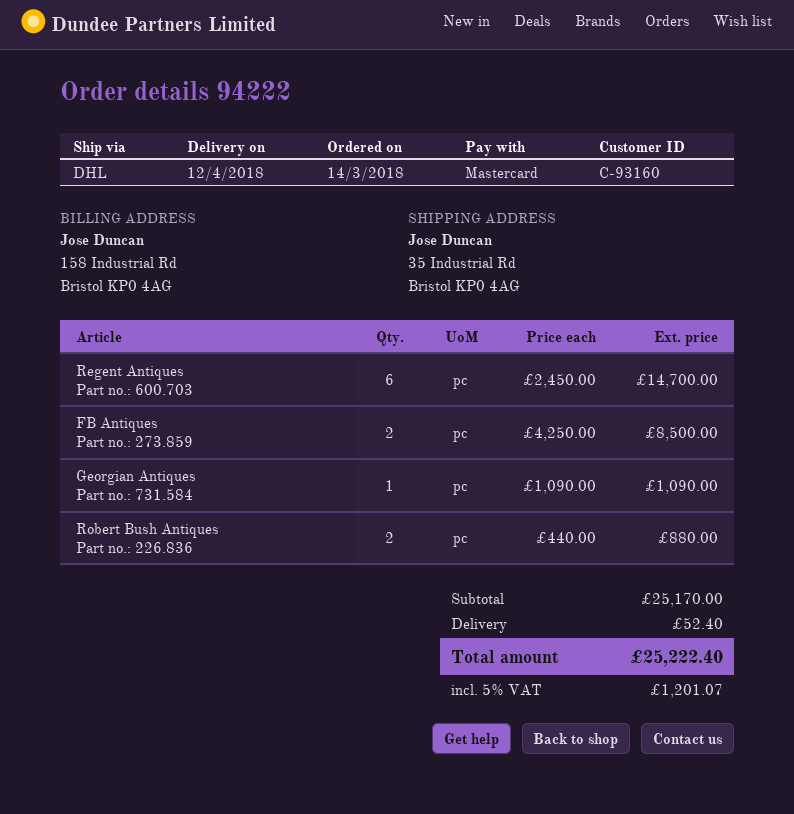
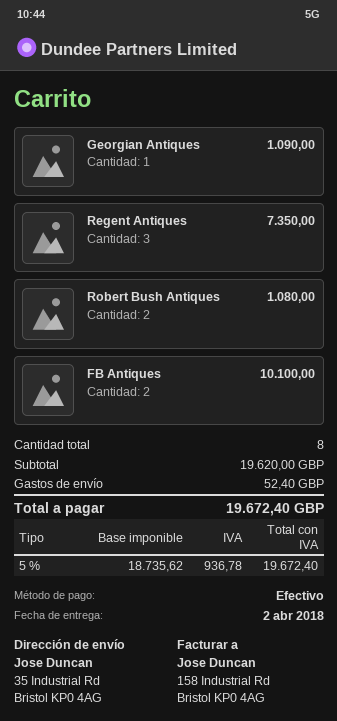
delivery date: 2018-04-12 -> 2018-04-02
payment method: Mastercard -> cash
Regent Antiques: 6 for 14700.00 -> 3 for 7350.00
FB Antiques: 2 for 8500.00 -> 2 for 10100.00
Robert Bush Antiques: 2 for 880.00 -> 2 for 1080.00
subtotal: 25170.00 -> 19620.00
tax: 5% = 1201.07 -> 5% = 936.78
total: 25222.40 -> 19672.40

